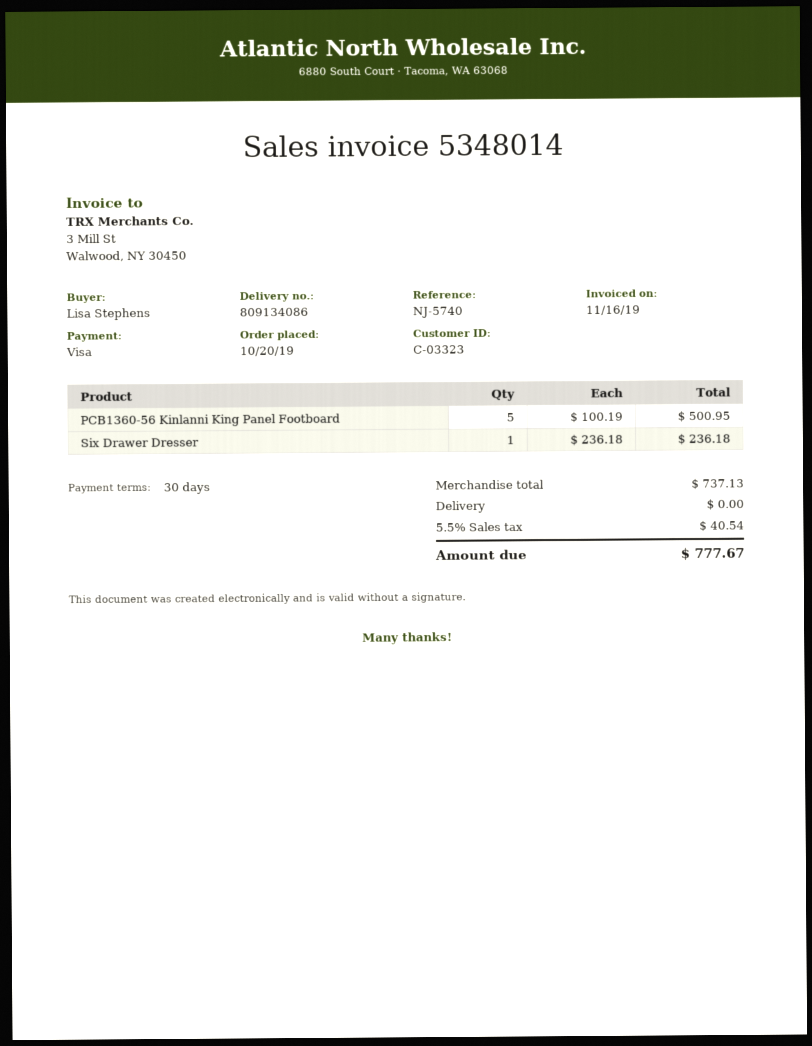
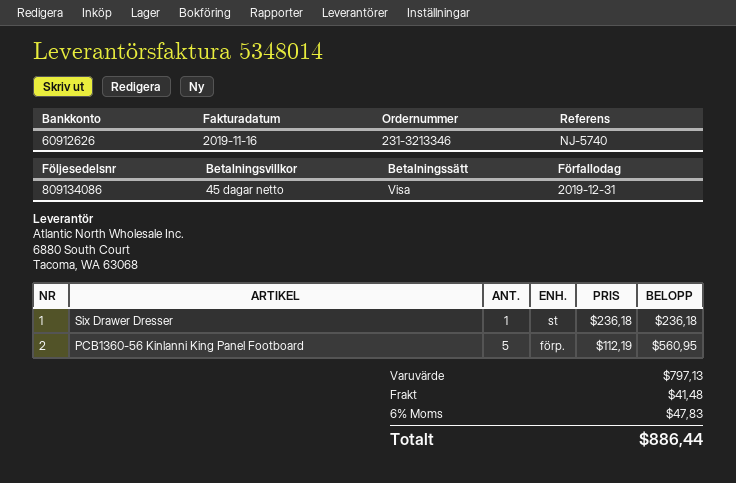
payment terms: 30 days -> 45 days
PCB1360-56 Kinlanni King Panel Footboard: 5 x 100.19 = 500.95 -> 5 x 112.19 = 560.95
subtotal: 737.13 -> 797.13
shipping: 0.00 -> 41.48
tax: 5.5% = 40.54 -> 6% = 47.83
total: 777.67 -> 886.44

